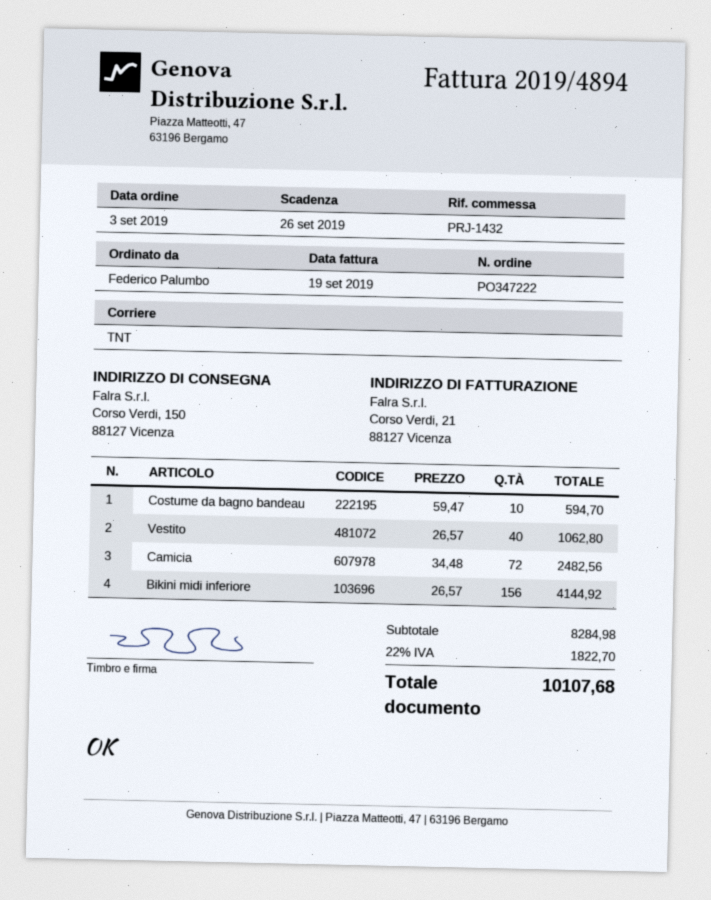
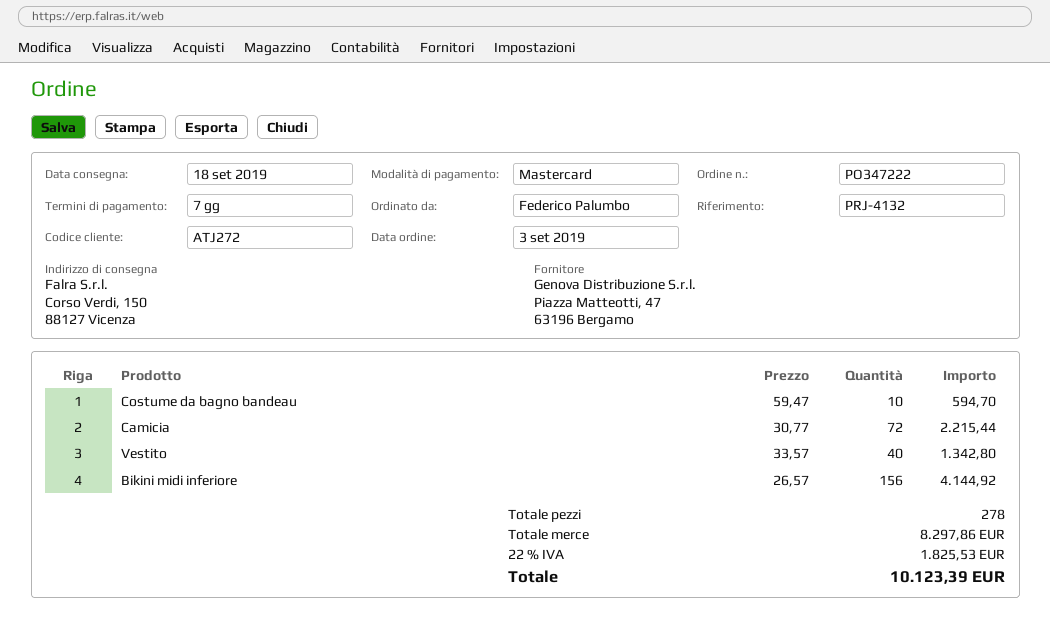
reference: PRJ-1432 -> PRJ-4132
Vestito: 40 x 26.57 = 1062.80 -> 40 x 33.57 = 1342.80
Camicia: 72 x 34.48 = 2482.56 -> 72 x 30.77 = 2215.44
subtotal: 8284.98 -> 8297.86
tax: 22% = 1822.70 -> 22% = 1825.53
total: 10107.68 -> 10123.39

